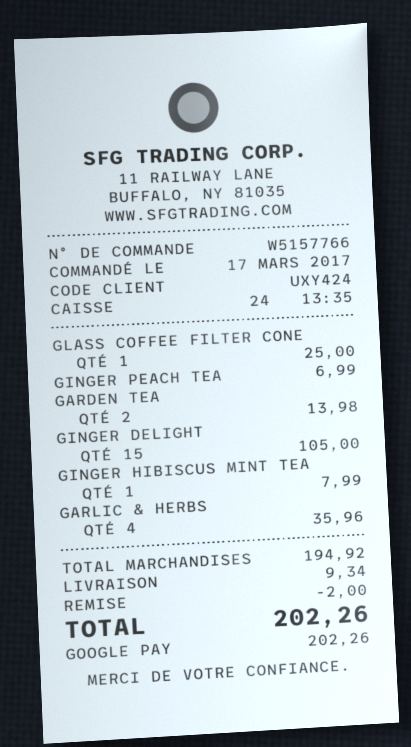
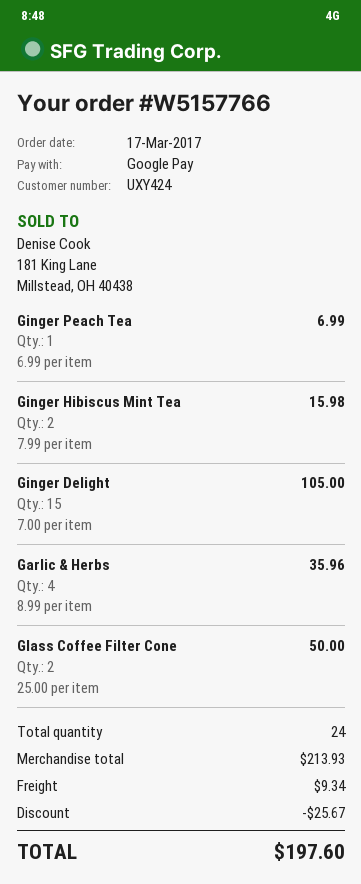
GLASS COFFEE FILTER CONE: 1 for 25.00 -> 2 for 50.00
GARDEN TEA: 2 for 13.98 -> none
GINGER HIBISCUS MINT TEA: 1 for 7.99 -> 2 for 15.98
subtotal: 194.92 -> 213.93
discount: 2.00 -> 25.67
total: 202.26 -> 197.60

